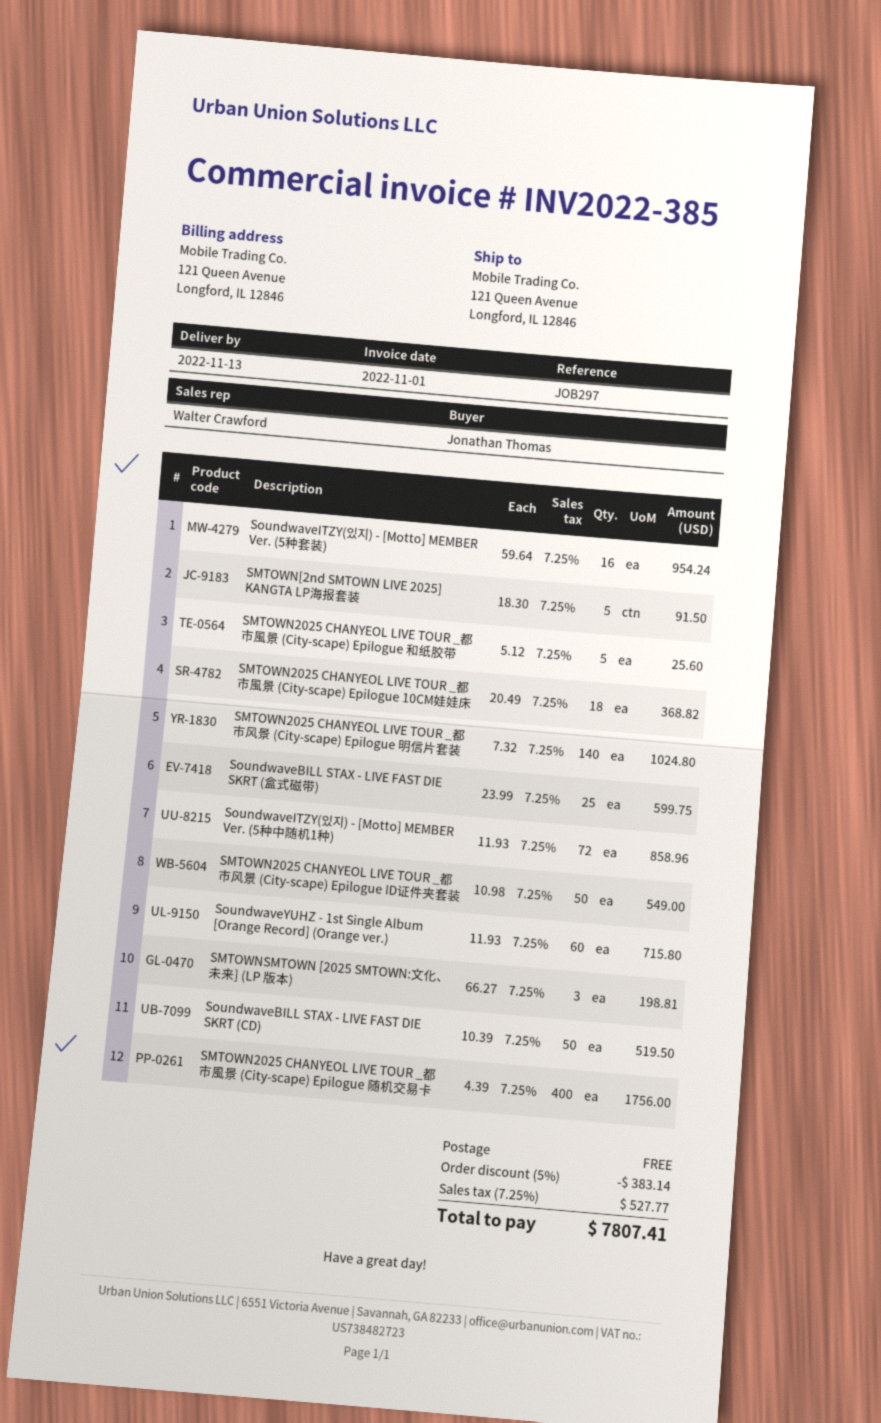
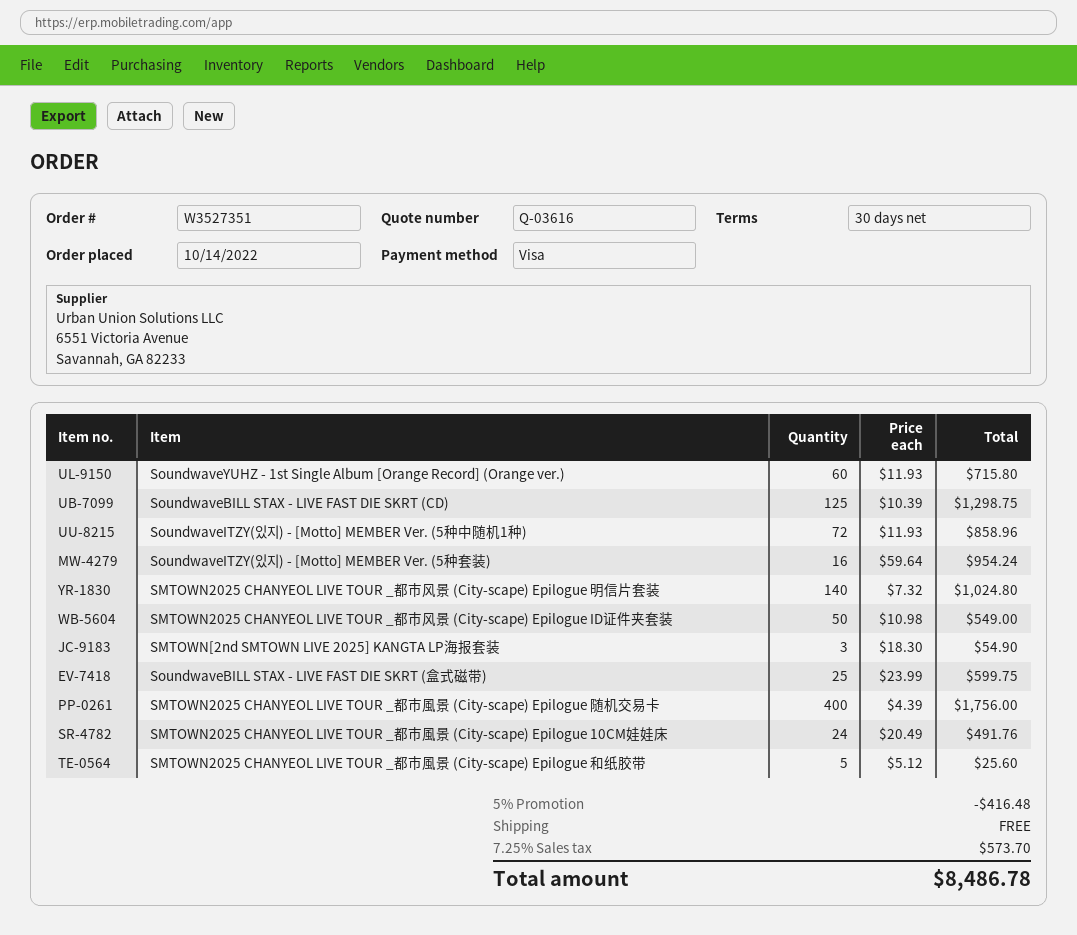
SMTOWN[2nd SMTOWN LIVE 2025] KANGTA LP海报套装: 5 x 18.30 = 91.50 -> 3 x 18.30 = 54.90
SMTOWN2025 CHANYEOL LIVE TOUR _都市風景 (City-scape) Epilogue 10CM娃娃床: 18 x 20.49 = 368.82 -> 24 x 20.49 = 491.76
SMTOWNSMTOWN [2025 SMTOWN:文化、未来] (LP 版本): 3 x 66.27 = 198.81 -> none
SoundwaveBILL STAX - LIVE FAST DIE SKRT (CD): 50 x 10.39 = 519.50 -> 125 x 10.39 = 1298.75
discount: 5% = 383.14 -> 5% = 416.48
tax: 7.25% = 527.77 -> 7.25% = 573.70
total: 7807.41 -> 8486.78

